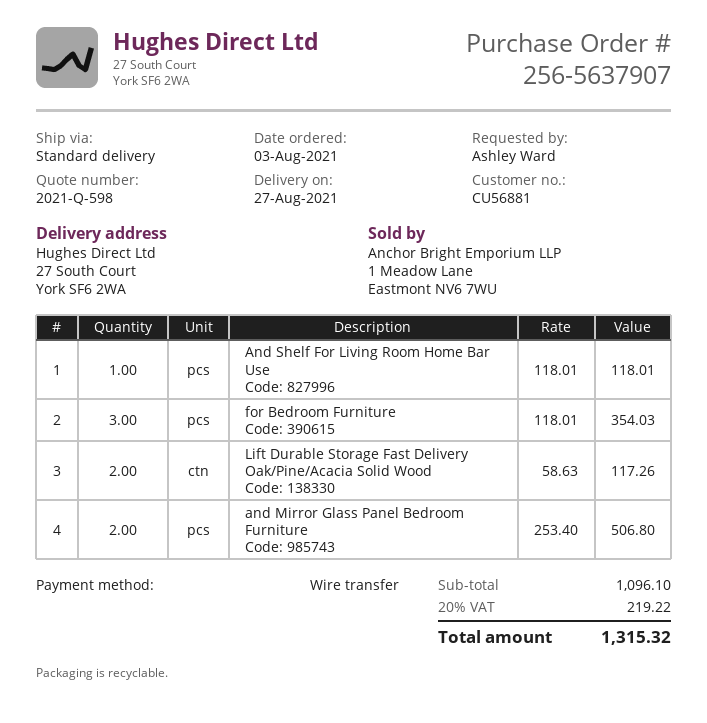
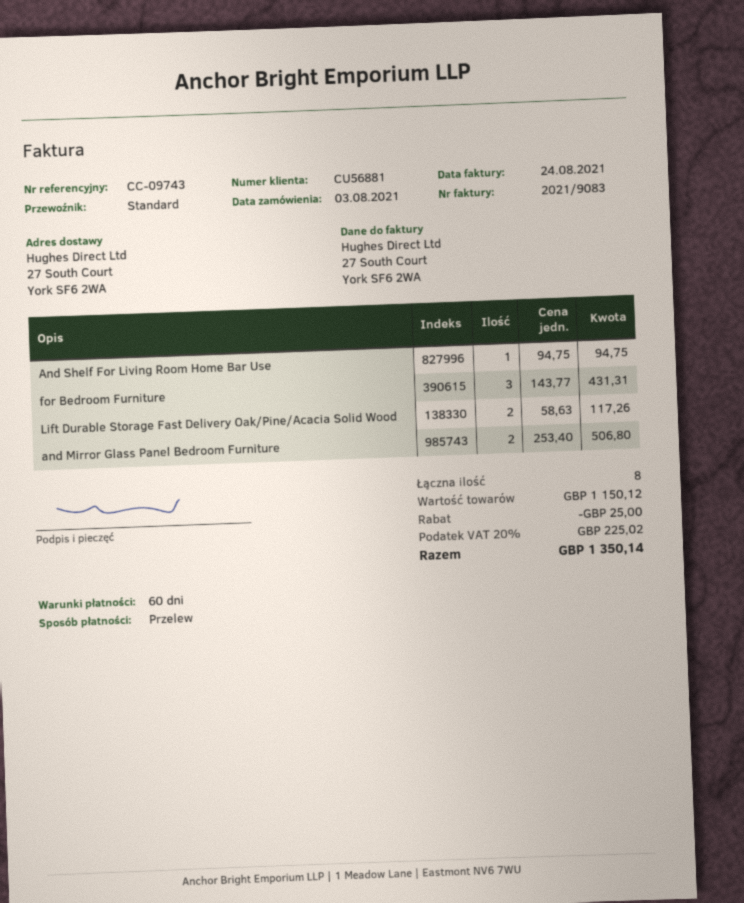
And Shelf For Living Room Home Bar Use: 1 x 118.01 = 118.01 -> 1 x 94.75 = 94.75
for Bedroom Furniture: 3 x 118.01 = 354.03 -> 3 x 143.77 = 431.31
subtotal: 1096.10 -> 1150.12
discount: none -> 25.00
tax: 20% = 219.22 -> 20% = 225.02
total: 1315.32 -> 1350.14

